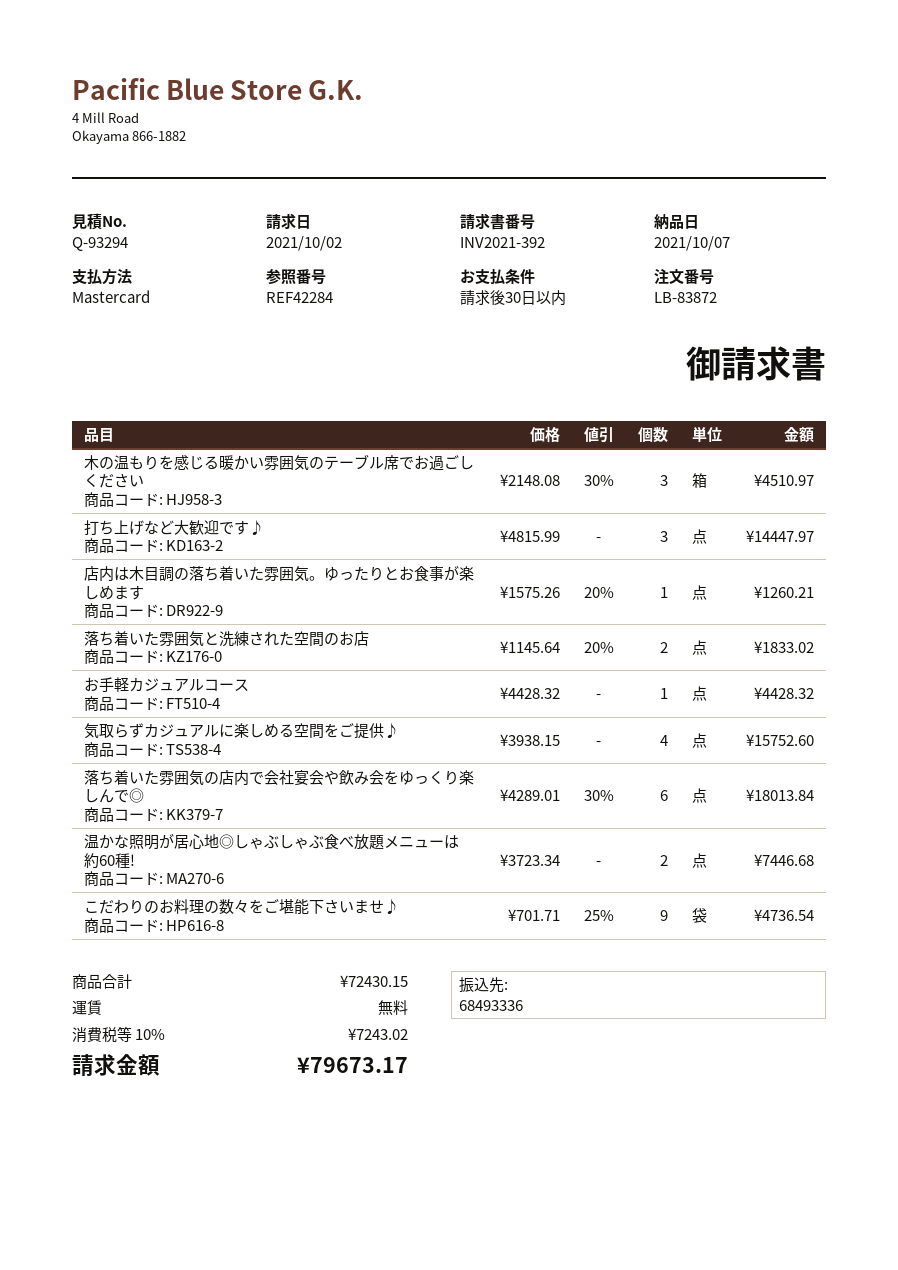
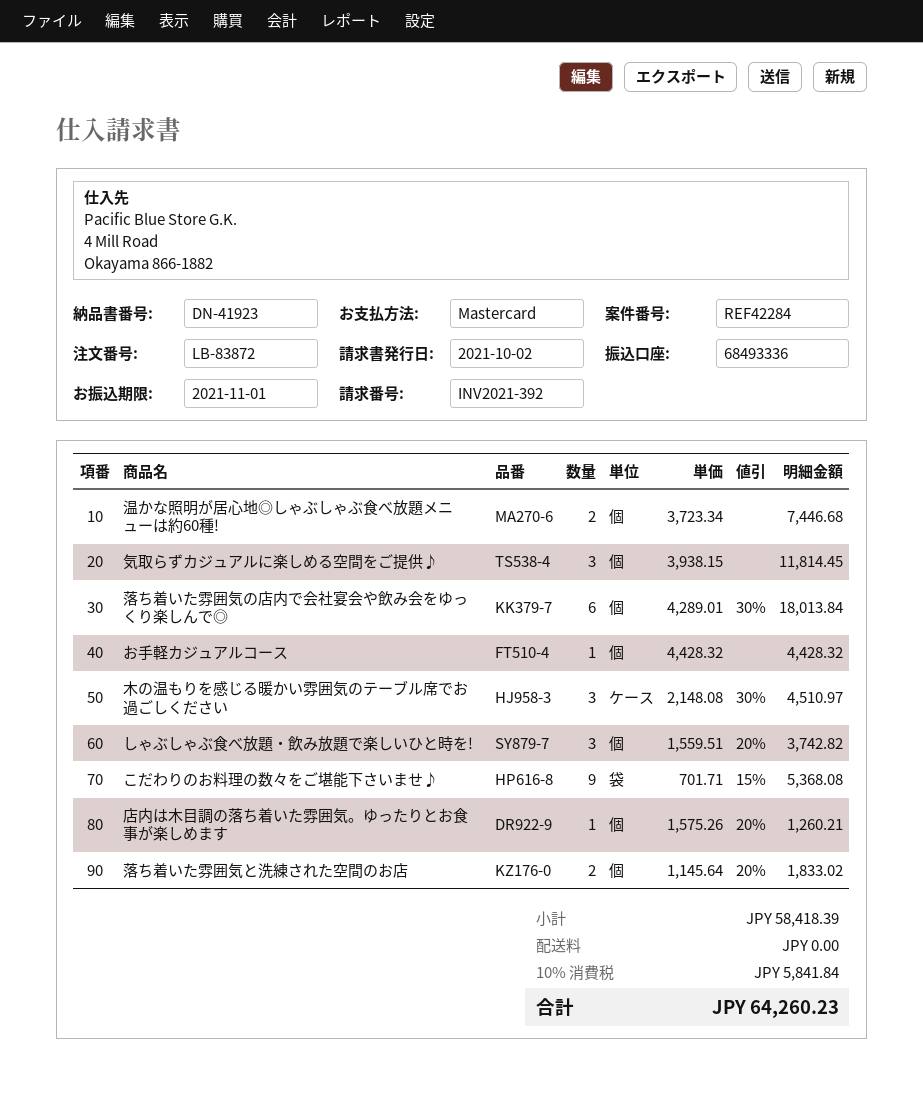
打ち上げなど大歓迎です♪: 3 x 4815.99 = 14447.97 -> none
気取らずカジュアルに楽しめる空間をご提供♪: 4 x 3938.15 = 15752.60 -> 3 x 3938.15 = 11814.45
こだわりのお料理の数々をご堪能下さいませ♪: 9 x 701.71 - 25% = 4736.54 -> 9 x 701.71 - 15% = 5368.08
しゃぶしゃぶ食べ放題・飲み放題で楽しいひと時を!: none -> 3 x 1559.51 - 20% = 3742.82
subtotal: 72430.15 -> 58418.39
tax: 10% = 7243.02 -> 10% = 5841.84
total: 79673.17 -> 64260.23

